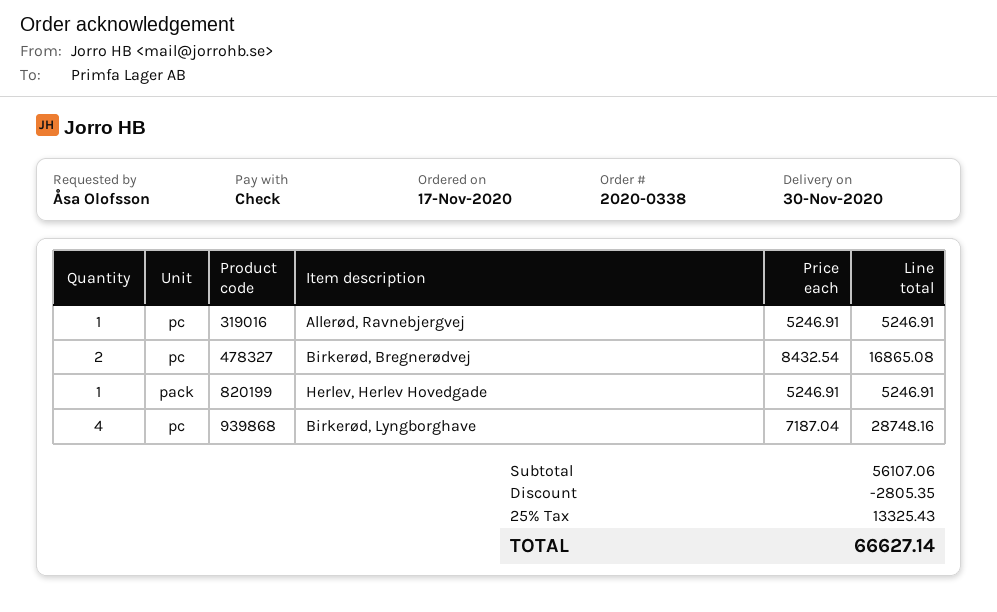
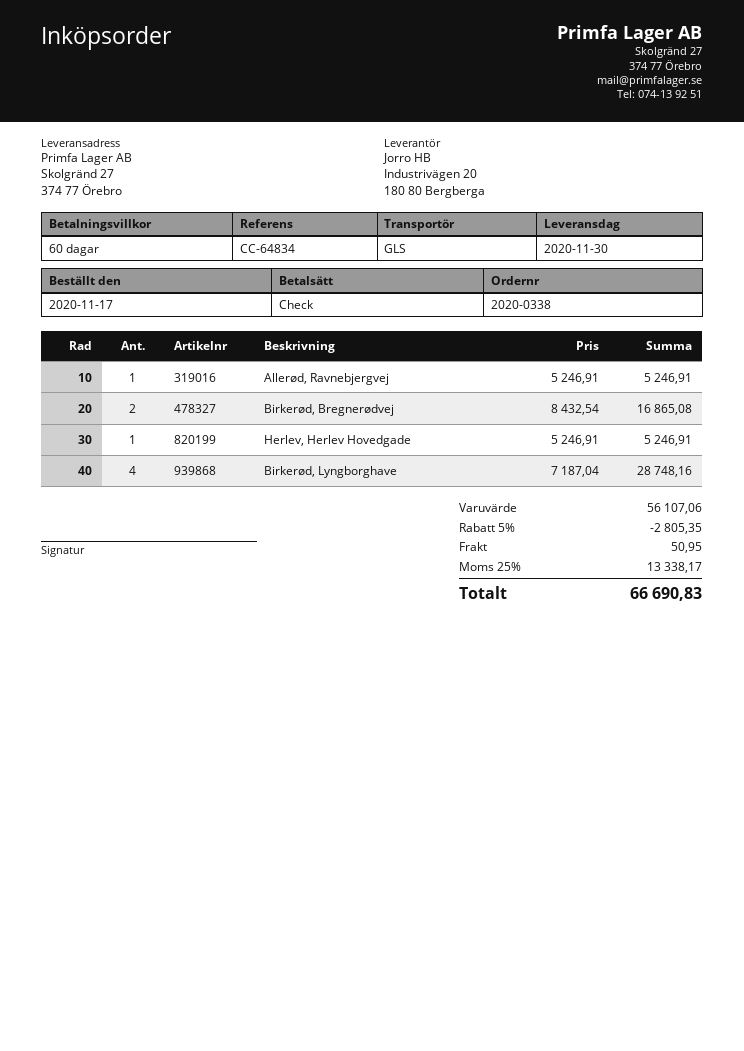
shipping: none -> 50.95
tax: 25% = 13325.43 -> 25% = 13338.17
total: 66627.14 -> 66690.83

